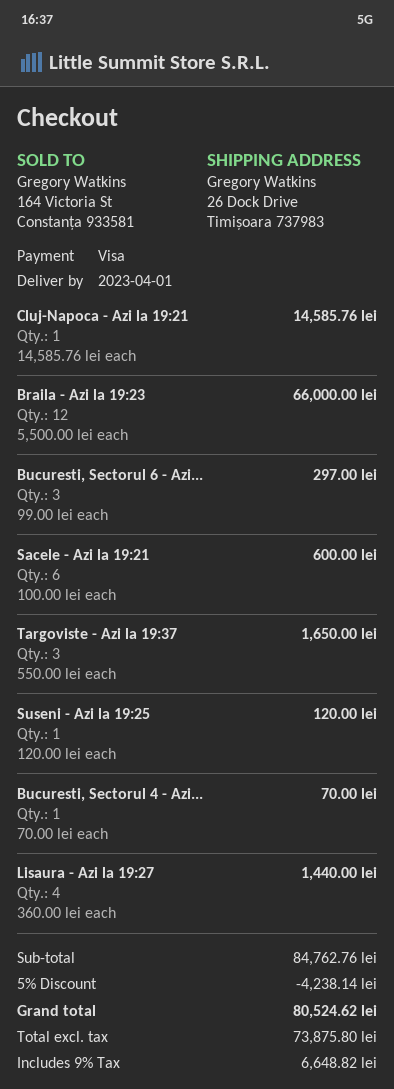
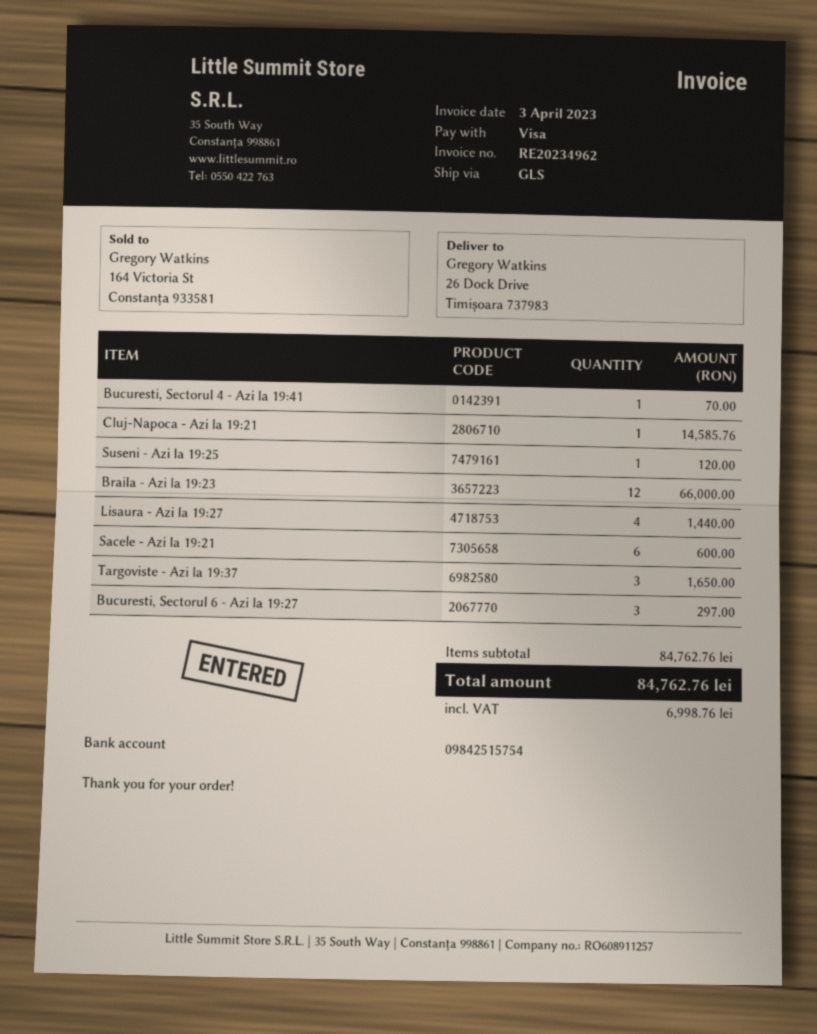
discount: 5% = 4238.14 -> none
tax: 6648.82 -> 6998.76
total: 80524.62 -> 84762.76

